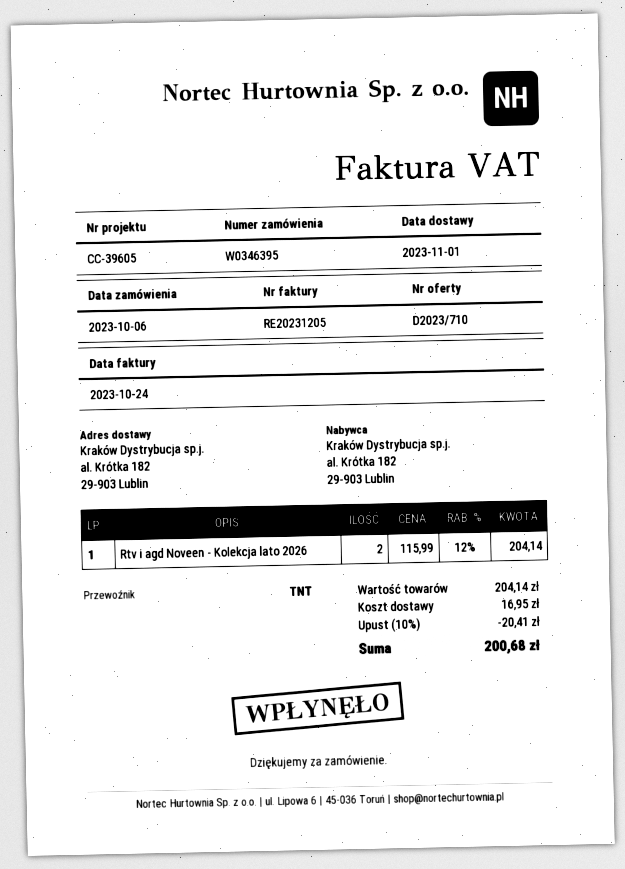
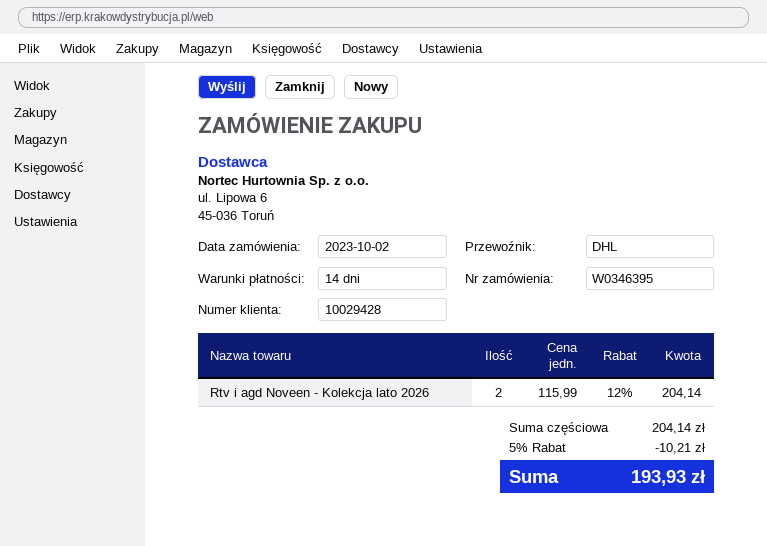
order date: 2023-10-06 -> 2023-10-02
shipping method: TNT -> DHL
discount: 10% = 20.41 -> 5% = 10.21
shipping: 16.95 -> none
total: 200.68 -> 193.93

